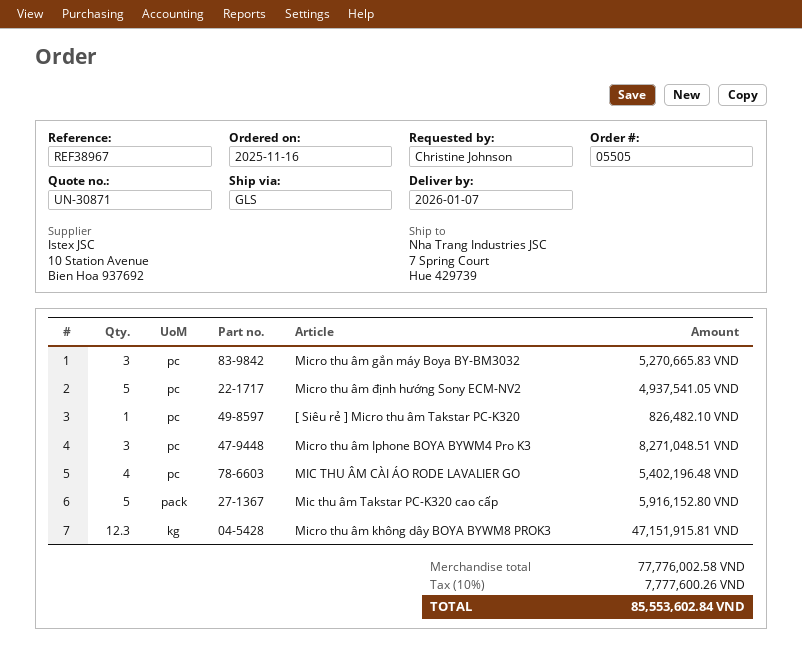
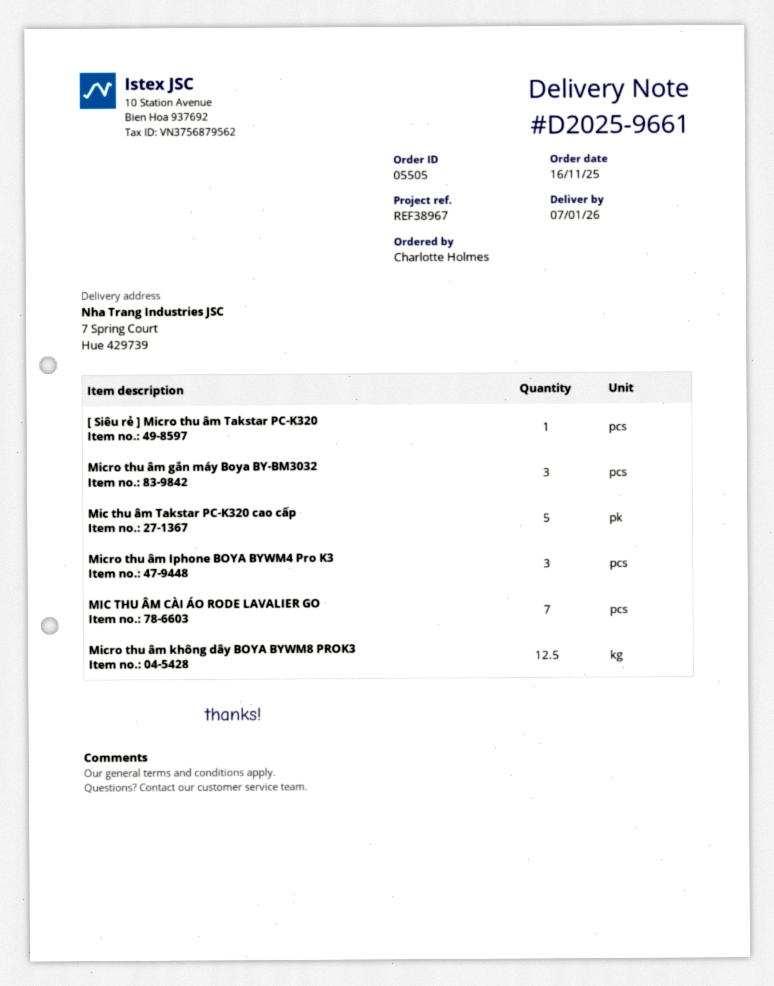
ordered by: Christine Johnson -> Charlotte Holmes
Micro thu âm định hướng Sony ECM-NV2: 5 -> none
MIC THU ÂM CÀI ÁO RODE LAVALIER GO: 4 -> 7
Micro thu âm không dây BOYA BYWM8 PROK3: 12.3 -> 12.5

